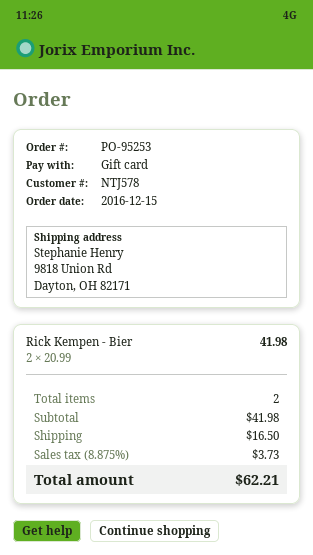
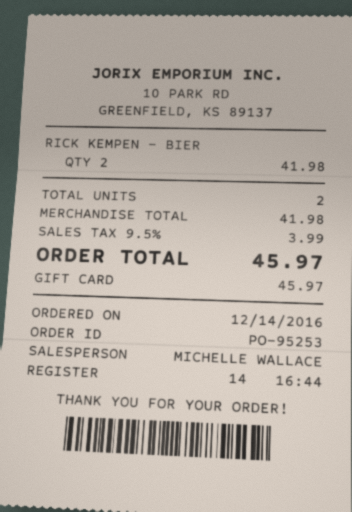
order date: 2016-12-15 -> 2016-12-14
shipping: 16.50 -> none
tax: 8.875% = 3.73 -> 9.5% = 3.99
total: 62.21 -> 45.97

